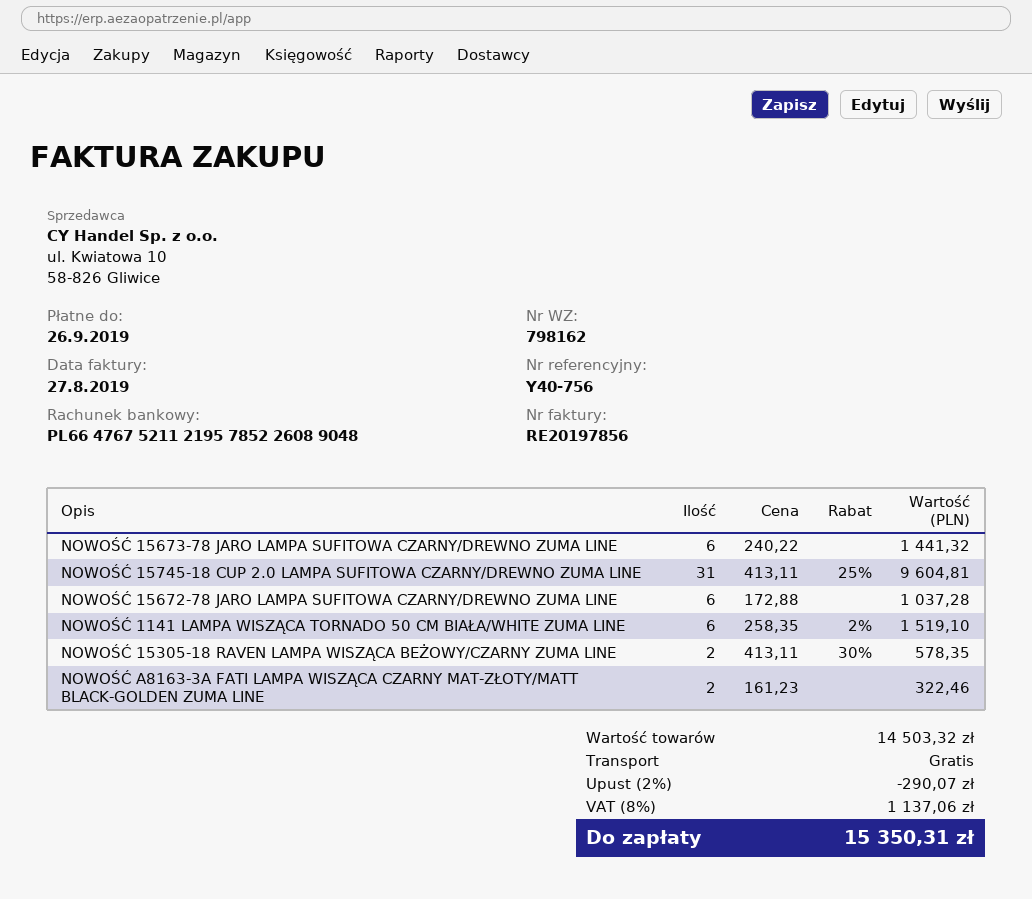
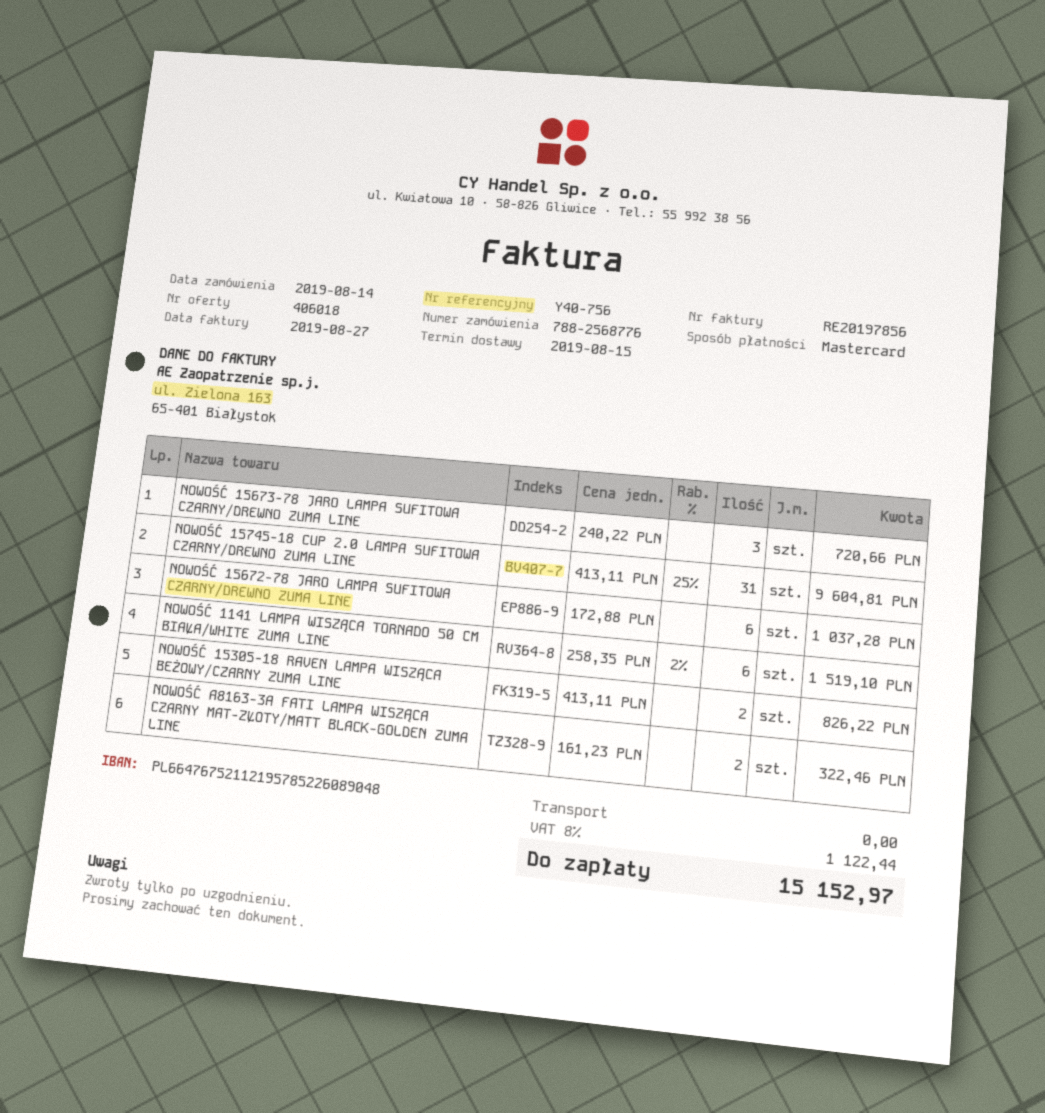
NOWOŚĆ 15673-78 JARO LAMPA SUFITOWA CZARNY/DREWNO ZUMA LINE: 6 x 240.22 = 1441.32 -> 3 x 240.22 = 720.66
NOWOŚĆ 15305-18 RAVEN LAMPA WISZĄCA BEŻOWY/CZARNY ZUMA LINE: 2 x 413.11 - 30% = 578.35 -> 2 x 413.11 = 826.22
discount: 2% = 290.07 -> none
tax: 8% = 1137.06 -> 8% = 1122.44
total: 15350.31 -> 15152.97

